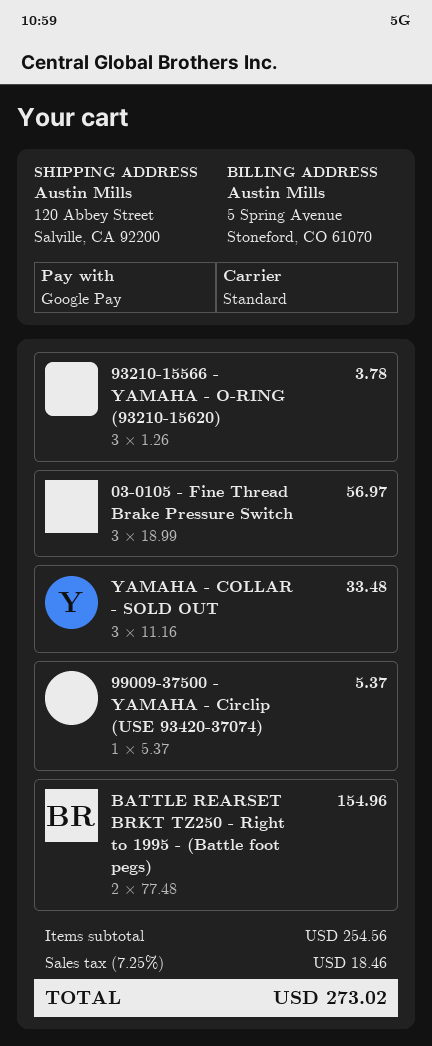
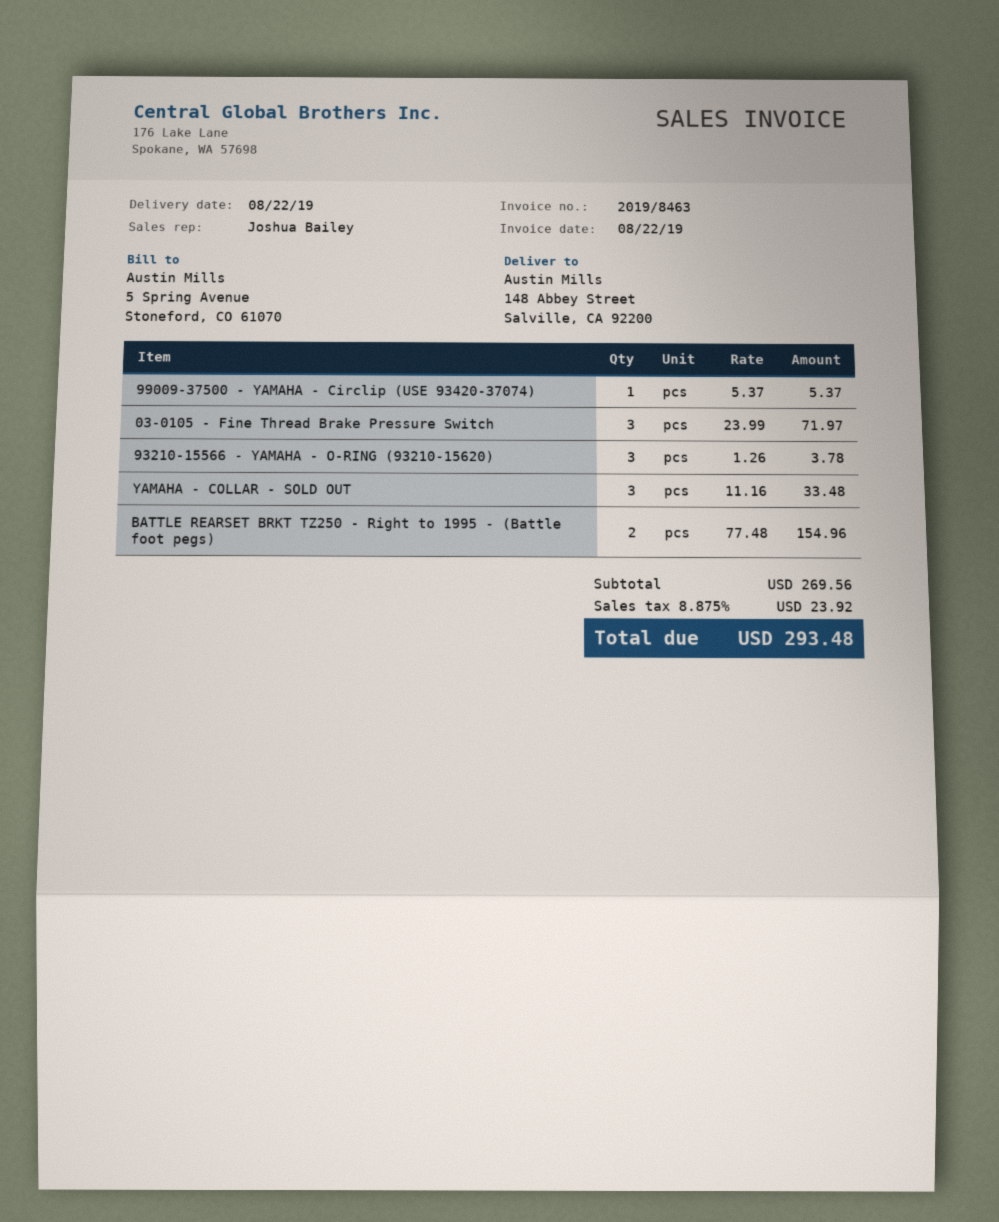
ship to: 120 Abbey Street, Salville, CA 92200 -> 148 Abbey Street, Salville, CA 92200
03-0105 - Fine Thread Brake Pressure Switch: 3 x 18.99 = 56.97 -> 3 x 23.99 = 71.97
subtotal: 254.56 -> 269.56
tax: 7.25% = 18.46 -> 8.875% = 23.92
total: 273.02 -> 293.48

